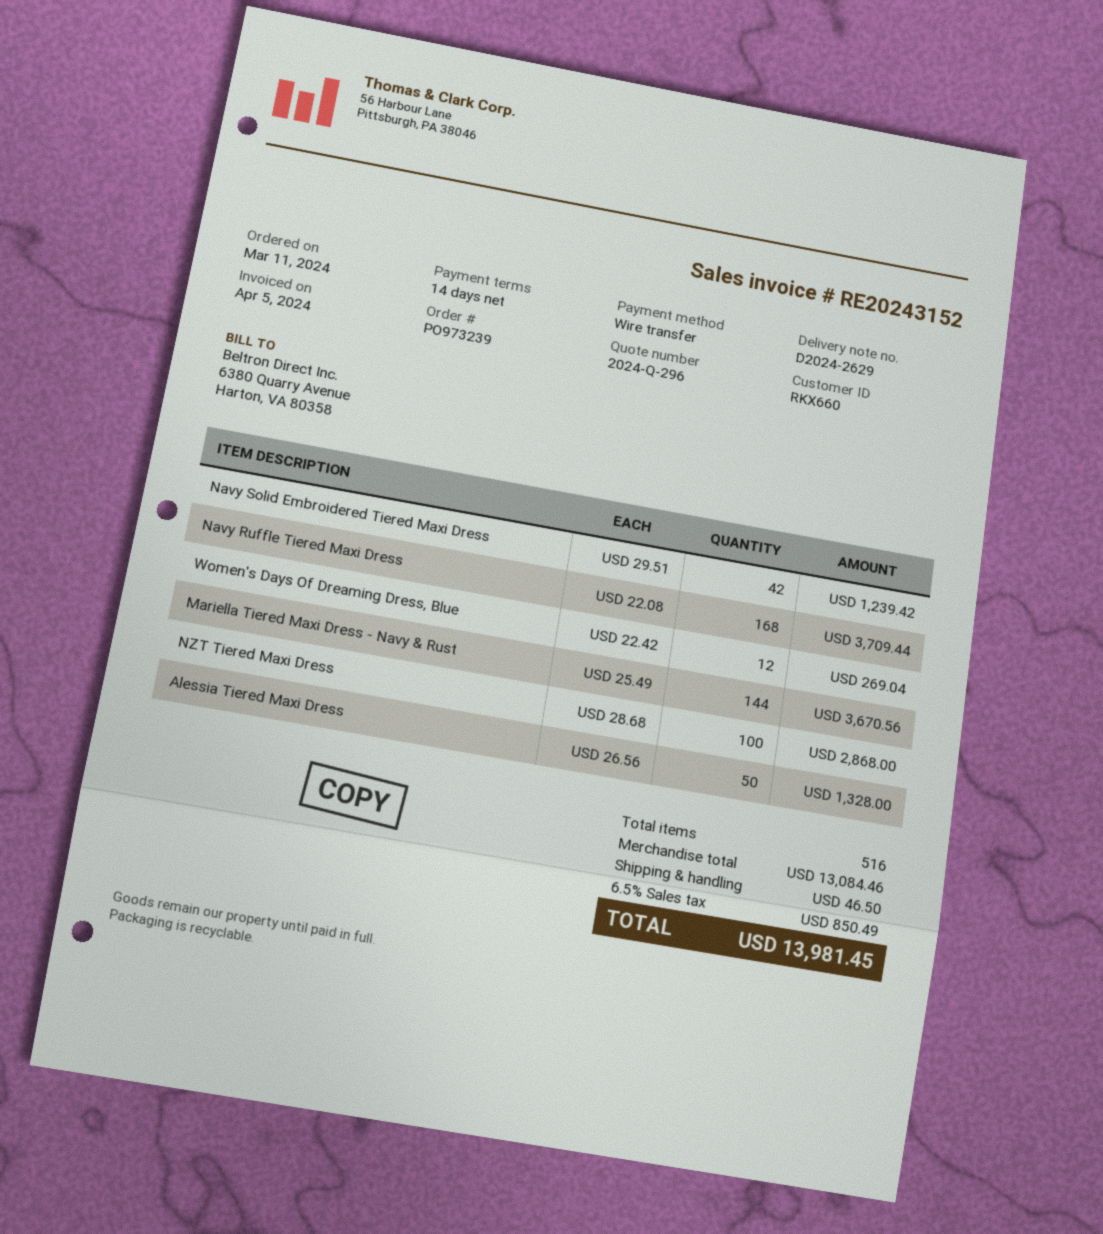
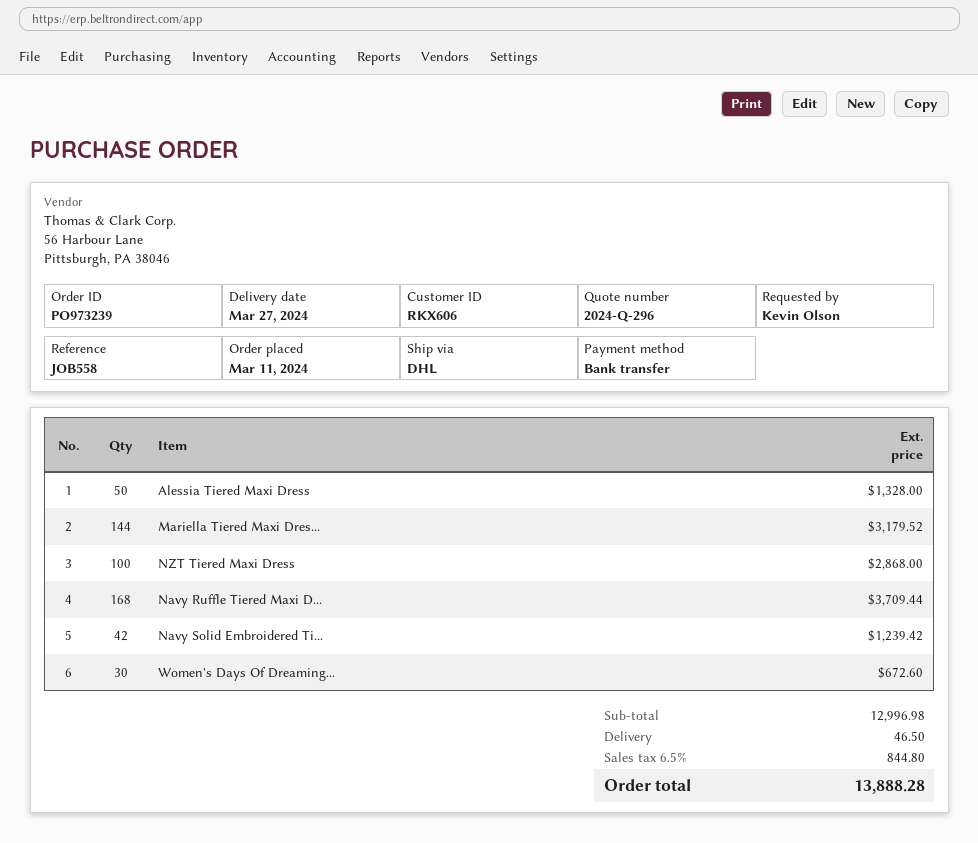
customer number: RKX660 -> RKX606
Women's Days Of Dreaming Dress, Blue: 12 for 269.04 -> 30 for 672.60
Mariella Tiered Maxi Dress - Navy & Rust: 144 for 3670.56 -> 144 for 3179.52
subtotal: 13084.46 -> 12996.98
tax: 6.5% = 850.49 -> 6.5% = 844.80
total: 13981.45 -> 13888.28

